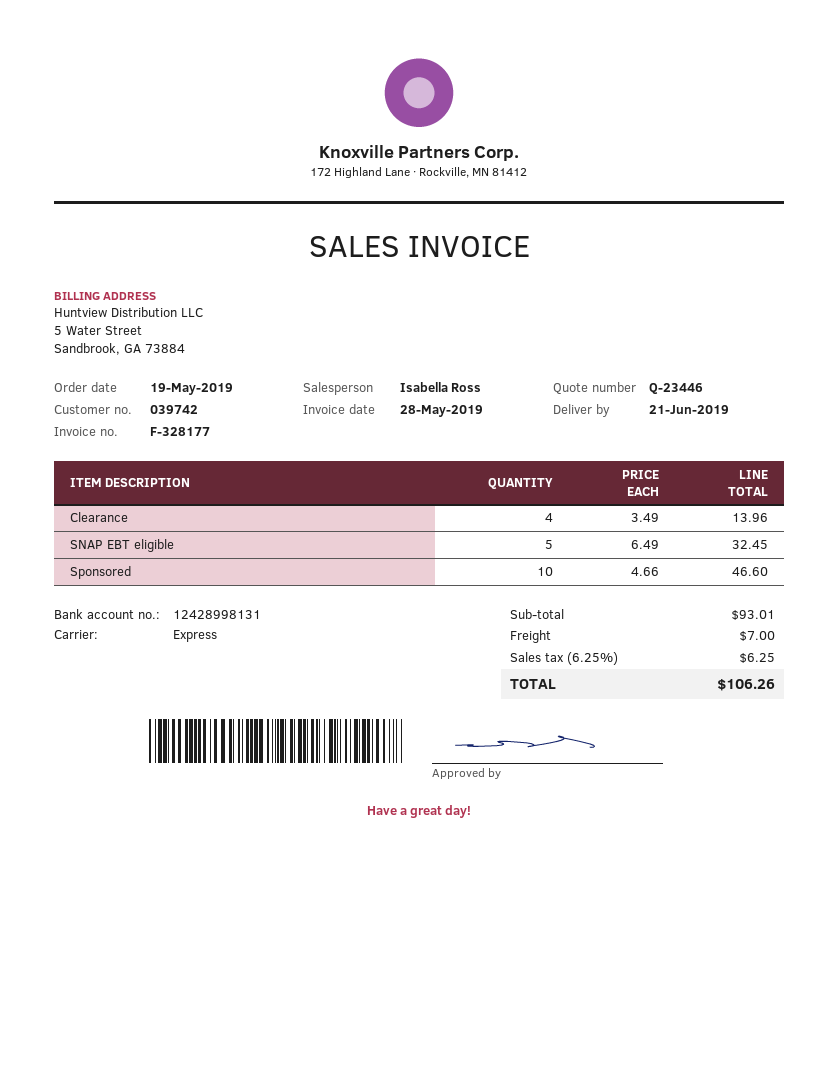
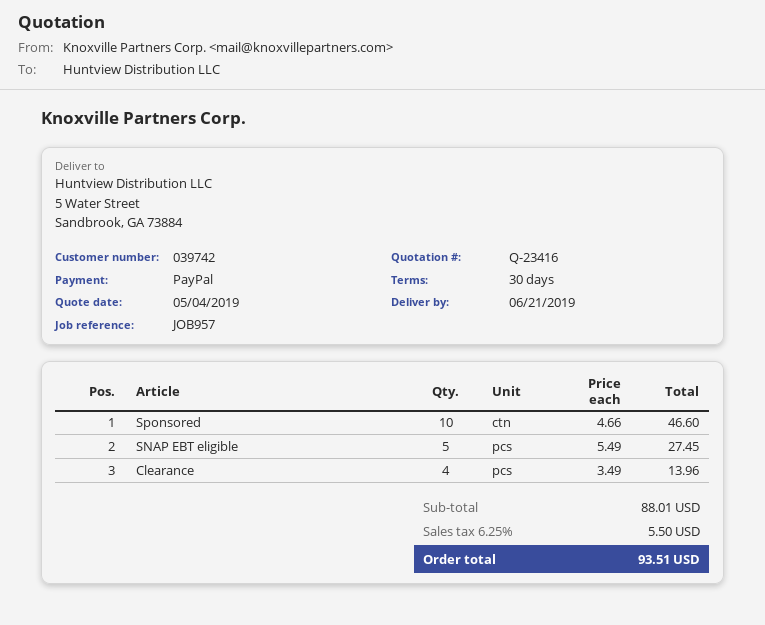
quote number: Q-23446 -> Q-23416
SNAP EBT eligible: 5 x 6.49 = 32.45 -> 5 x 5.49 = 27.45
subtotal: 93.01 -> 88.01
shipping: 7.00 -> none
tax: 6.25% = 6.25 -> 6.25% = 5.50
total: 106.26 -> 93.51

